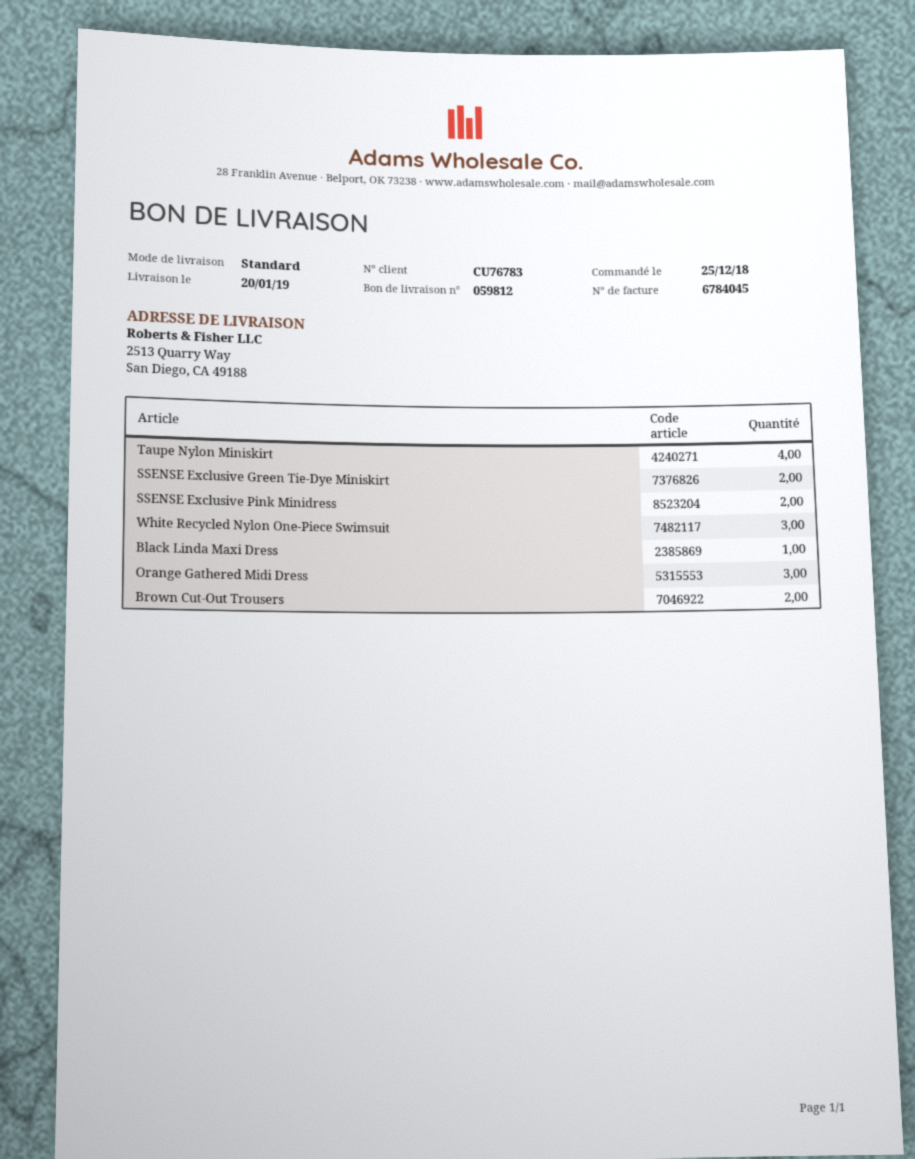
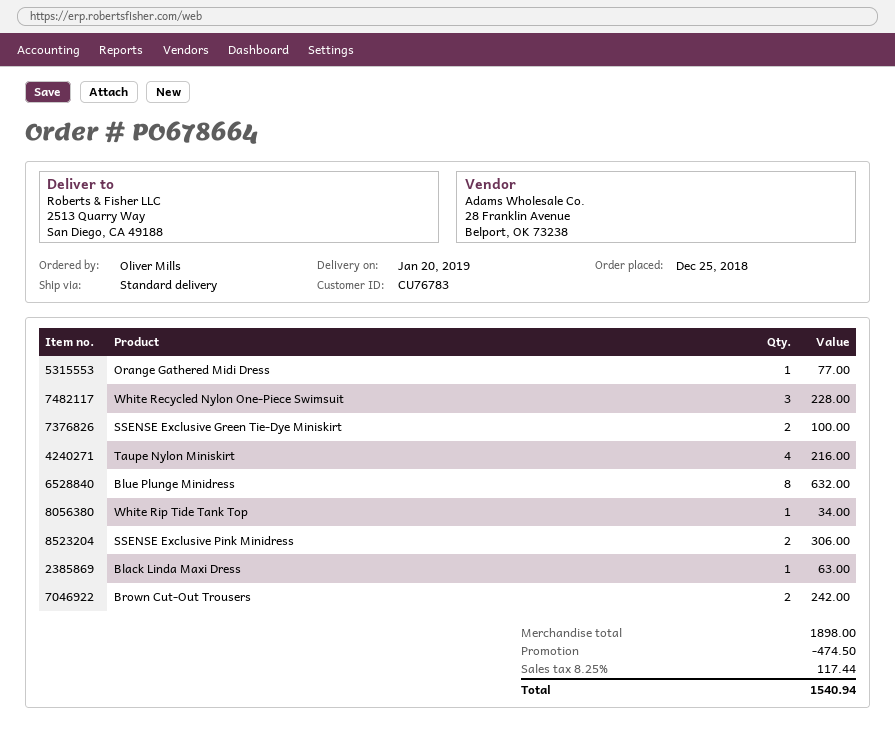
Orange Gathered Midi Dress: 3 -> 1
Blue Plunge Minidress: none -> 8
White Rip Tide Tank Top: none -> 1

